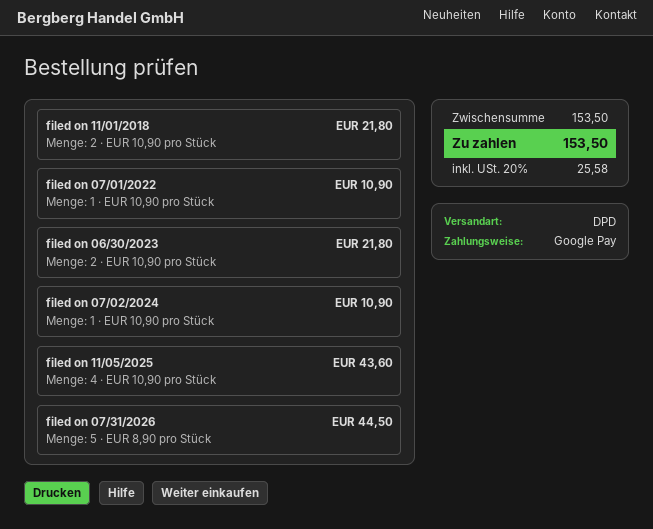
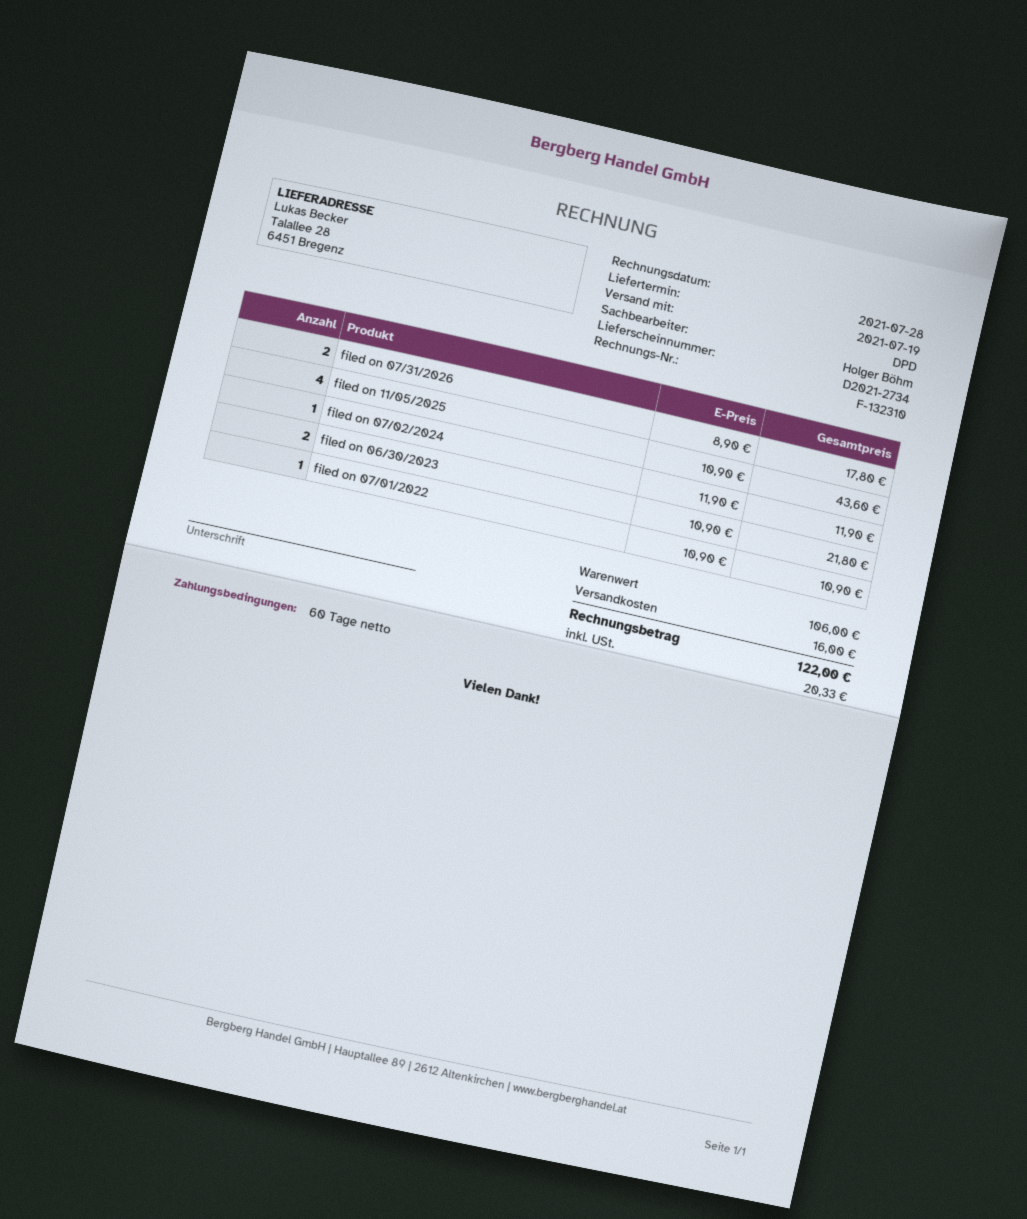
filed on 11/01/2018: 2 x 10.90 = 21.80 -> none
filed on 07/02/2024: 1 x 10.90 = 10.90 -> 1 x 11.90 = 11.90
filed on 07/31/2026: 5 x 8.90 = 44.50 -> 2 x 8.90 = 17.80
subtotal: 153.50 -> 106.00
shipping: none -> 16.00
tax: 25.58 -> 20.33
total: 153.50 -> 122.00

